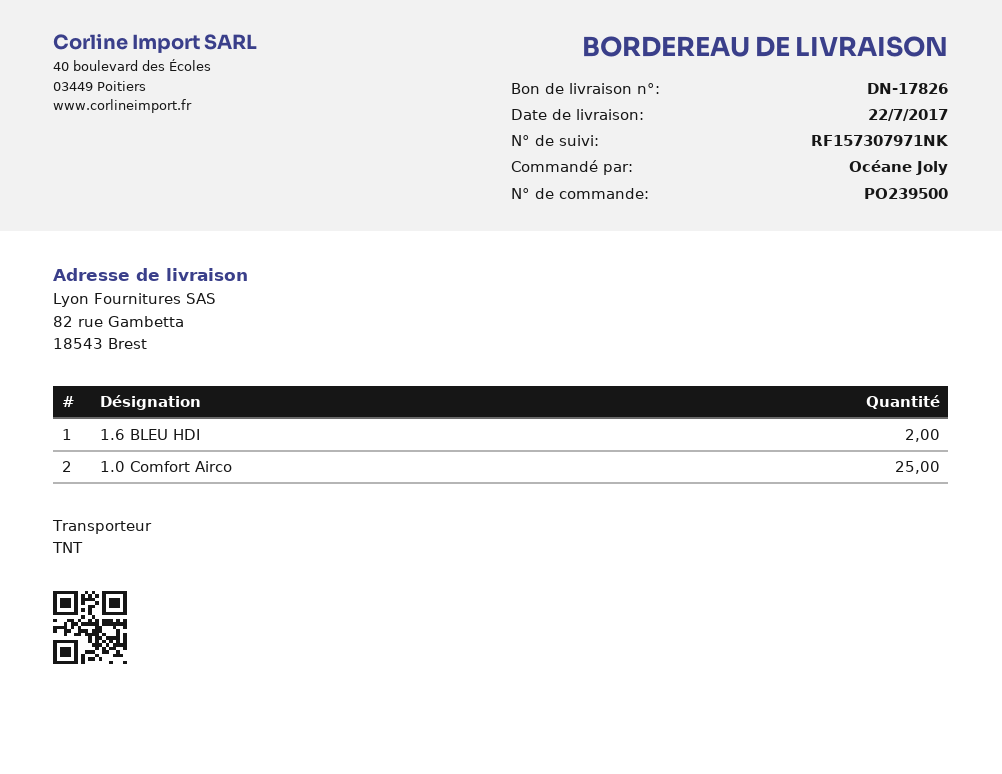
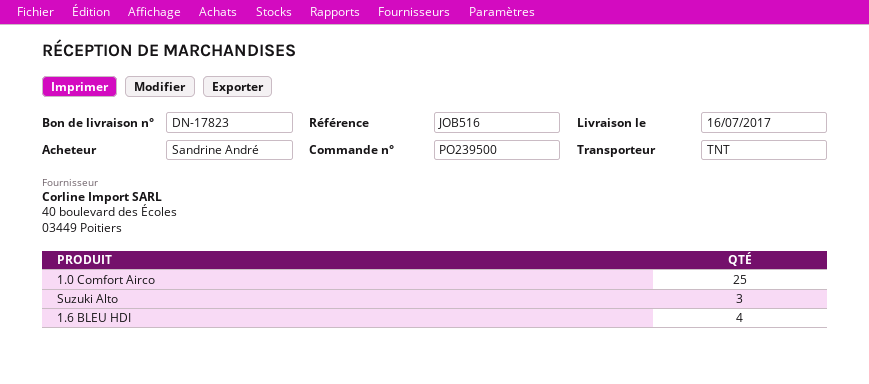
delivery note number: DN-17826 -> DN-17823
delivery date: 2017-07-22 -> 2017-07-16
ordered by: Océane Joly -> Sandrine André
1.6 BLEU HDI: 2 -> 4
Suzuki Alto: none -> 3

